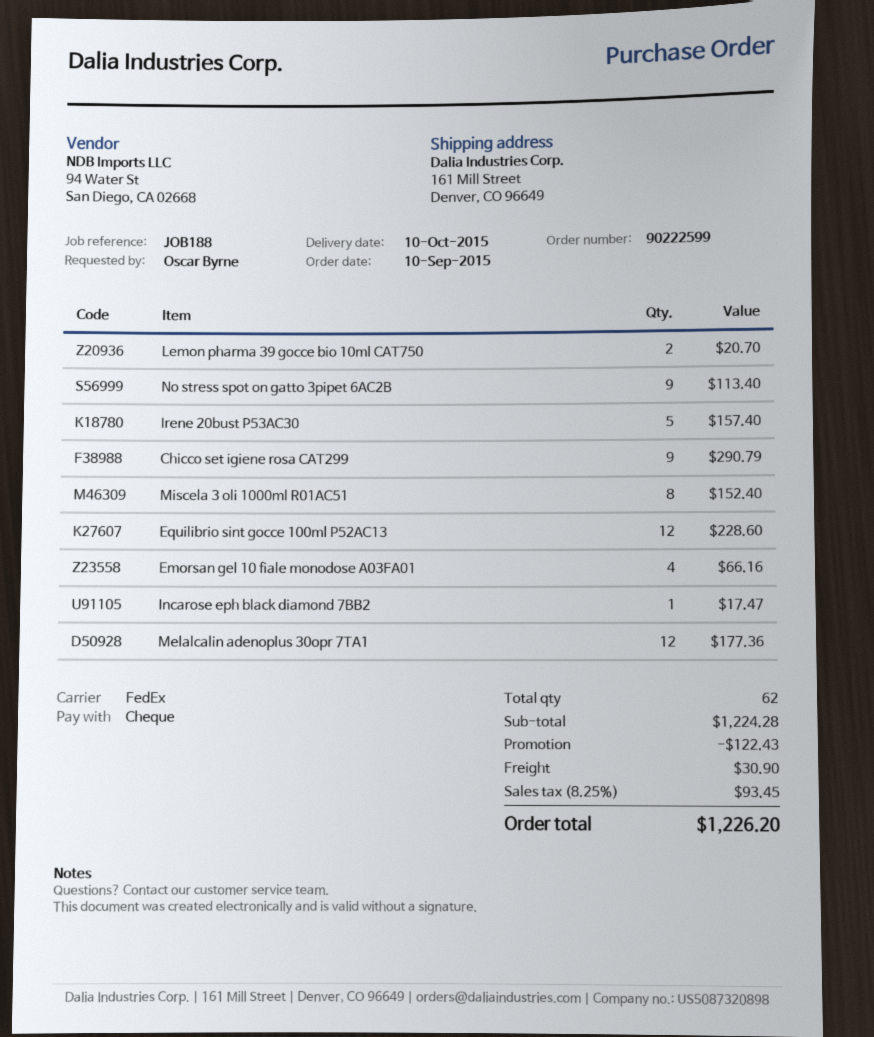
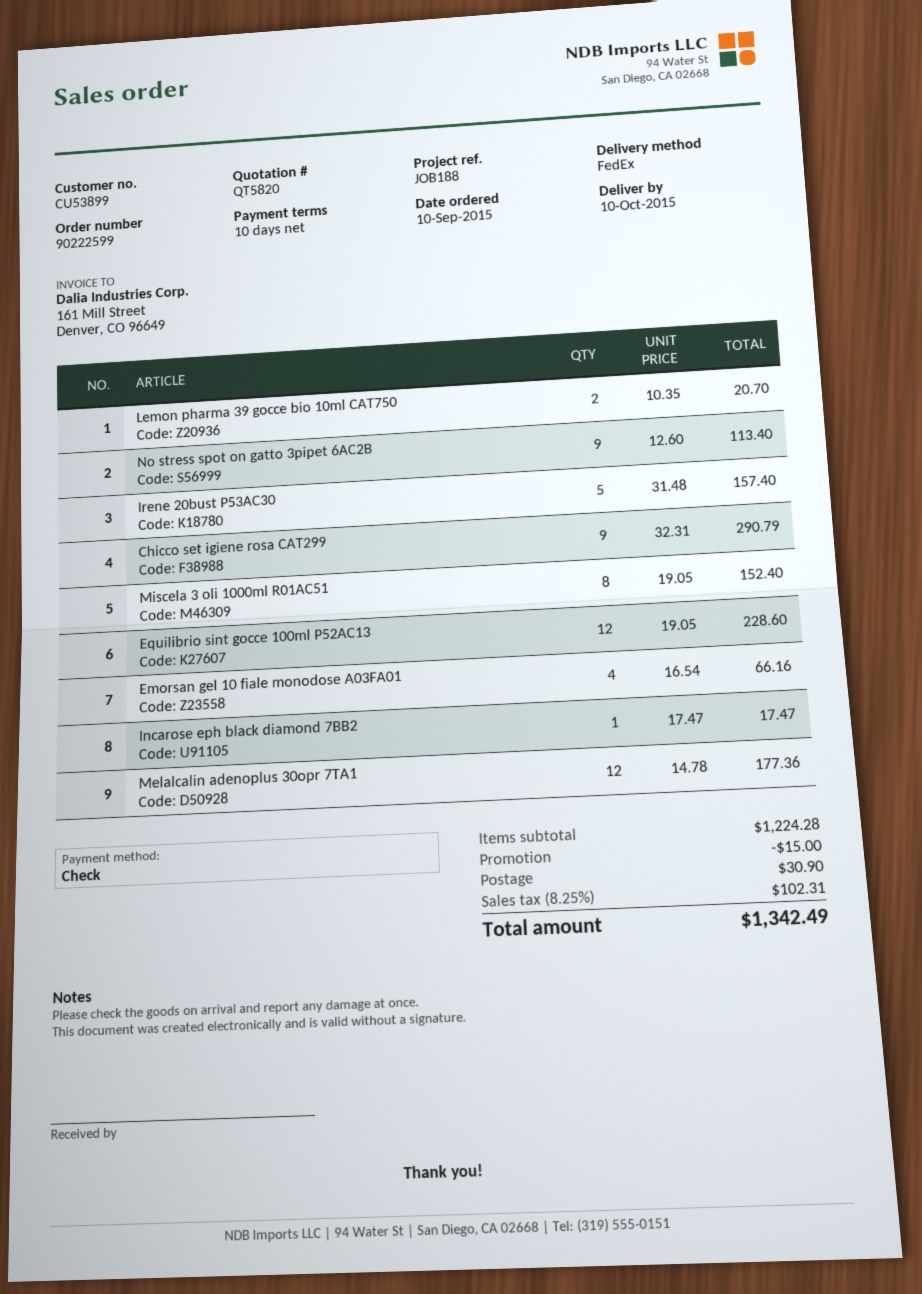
discount: 122.43 -> 15.00
tax: 8.25% = 93.45 -> 8.25% = 102.31
total: 1226.20 -> 1342.49

